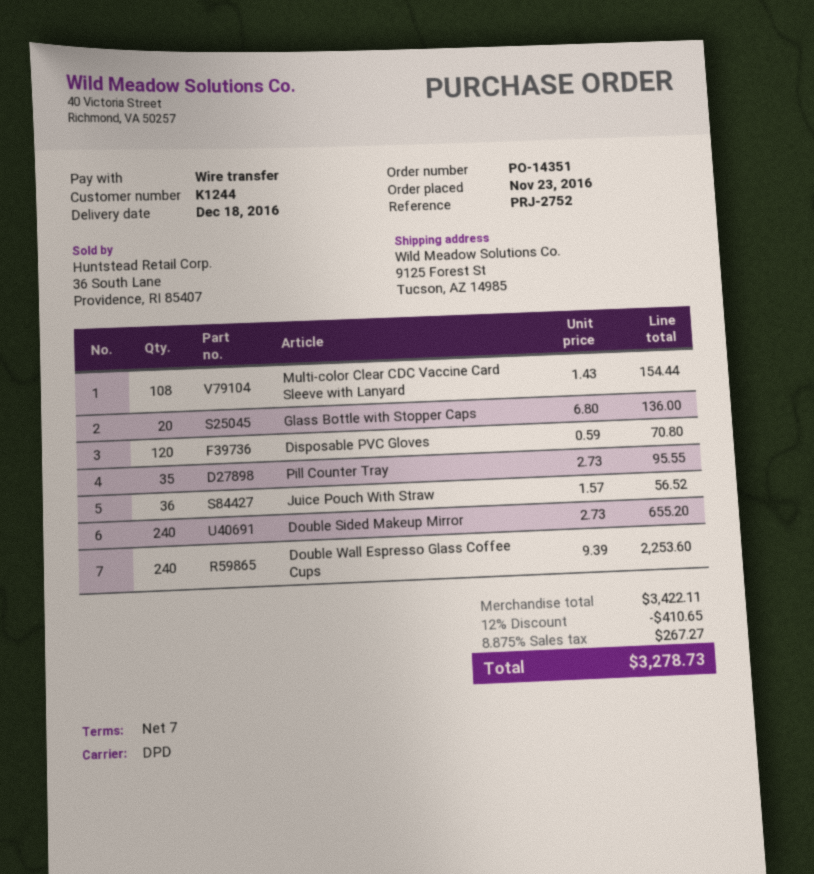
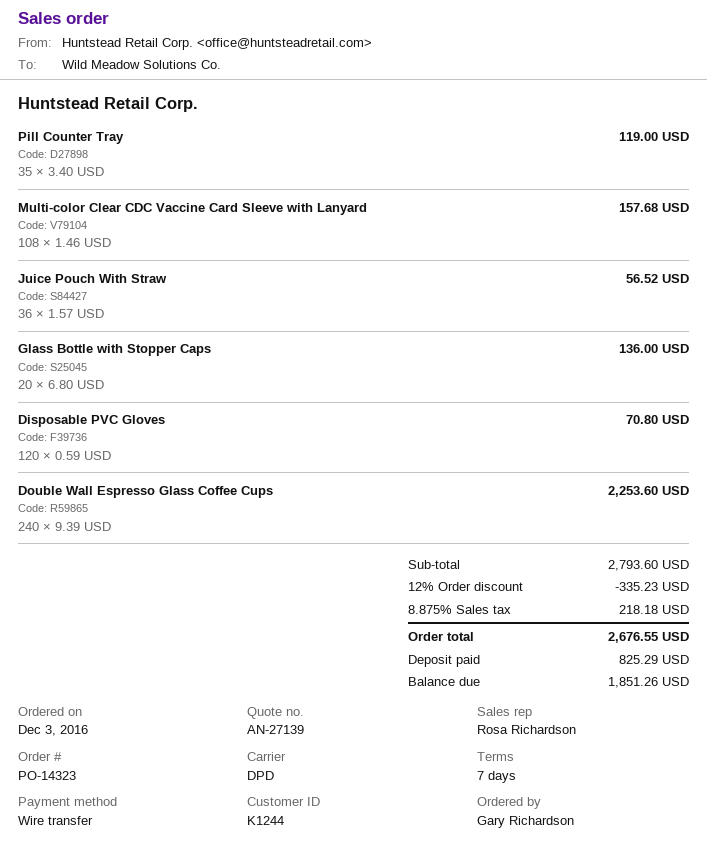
order number: PO-14351 -> PO-14323
order date: 2016-11-23 -> 2016-12-03
Multi-color Clear CDC Vaccine Card Sleeve with Lanyard: 108 x 1.43 = 154.44 -> 108 x 1.46 = 157.68
Pill Counter Tray: 35 x 2.73 = 95.55 -> 35 x 3.40 = 119.00
Double Sided Makeup Mirror: 240 x 2.73 = 655.20 -> none
subtotal: 3422.11 -> 2793.60
discount: 12% = 410.65 -> 12% = 335.23
tax: 8.875% = 267.27 -> 8.875% = 218.18
total: 3278.73 -> 2676.55

